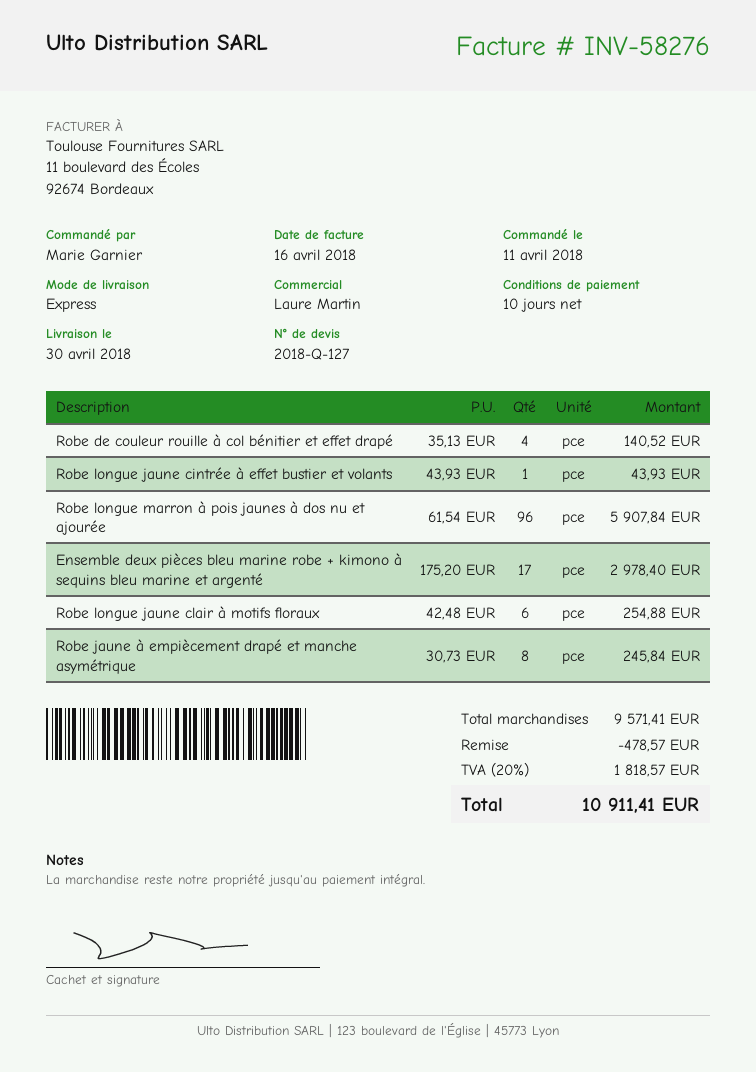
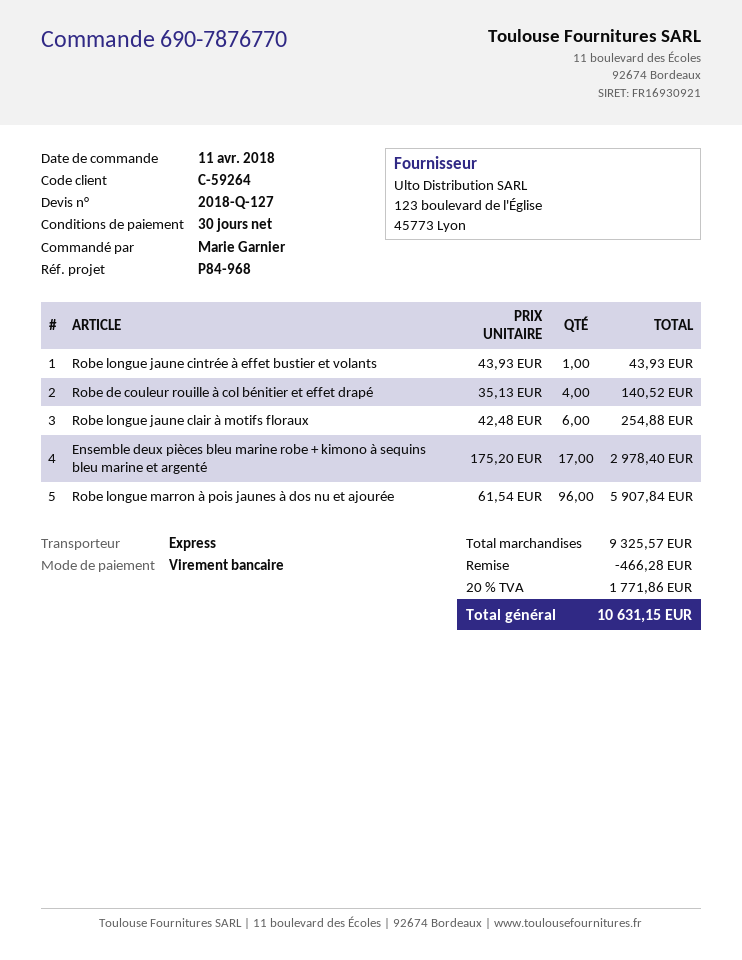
payment terms: 10 days -> 30 days
Robe jaune à empiècement drapé et manche asymétrique: 8 x 30.73 = 245.84 -> none
subtotal: 9571.41 -> 9325.57
discount: 478.57 -> 466.28
tax: 20% = 1818.57 -> 20% = 1771.86
total: 10911.41 -> 10631.15

